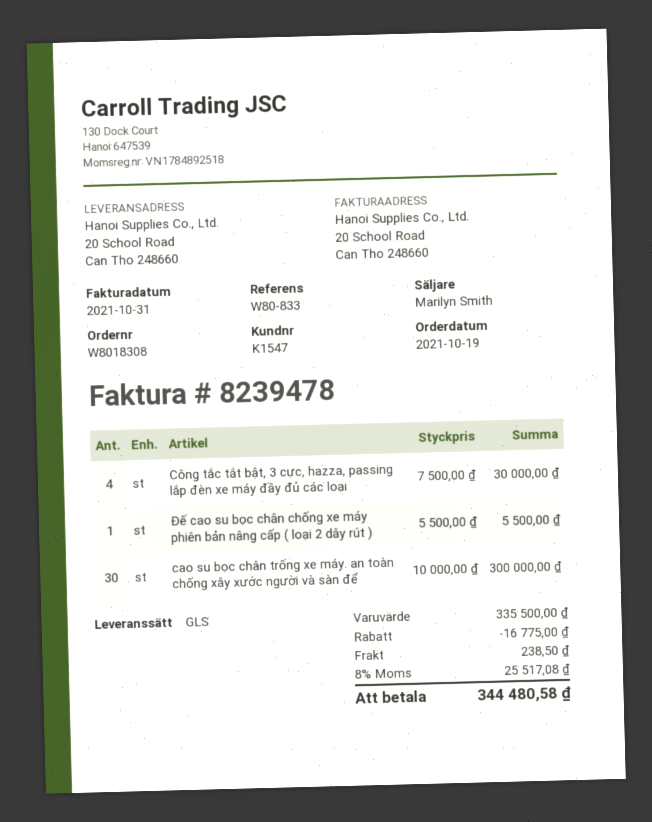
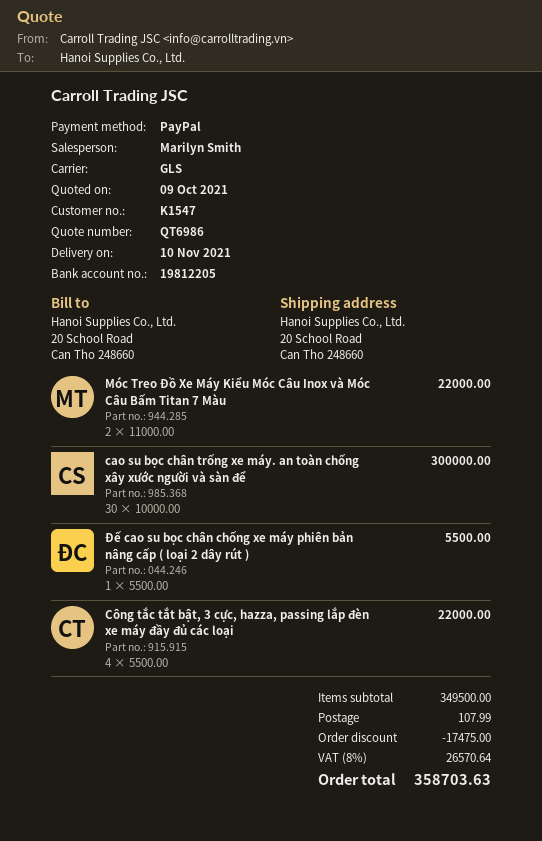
Công tắc tắt bật, 3 cực, hazza, passing lắp đèn xe máy đầy đủ các loại: 4 x 7500.00 = 30000.00 -> 4 x 5500.00 = 22000.00
Móc Treo Đồ Xe Máy Kiểu Móc Câu Inox và Móc Câu Bấm Titan 7 Màu: none -> 2 x 11000.00 = 22000.00
subtotal: 335500.00 -> 349500.00
discount: 16775.00 -> 17475.00
shipping: 238.50 -> 107.99
tax: 8% = 25517.08 -> 8% = 26570.64
total: 344480.58 -> 358703.63

